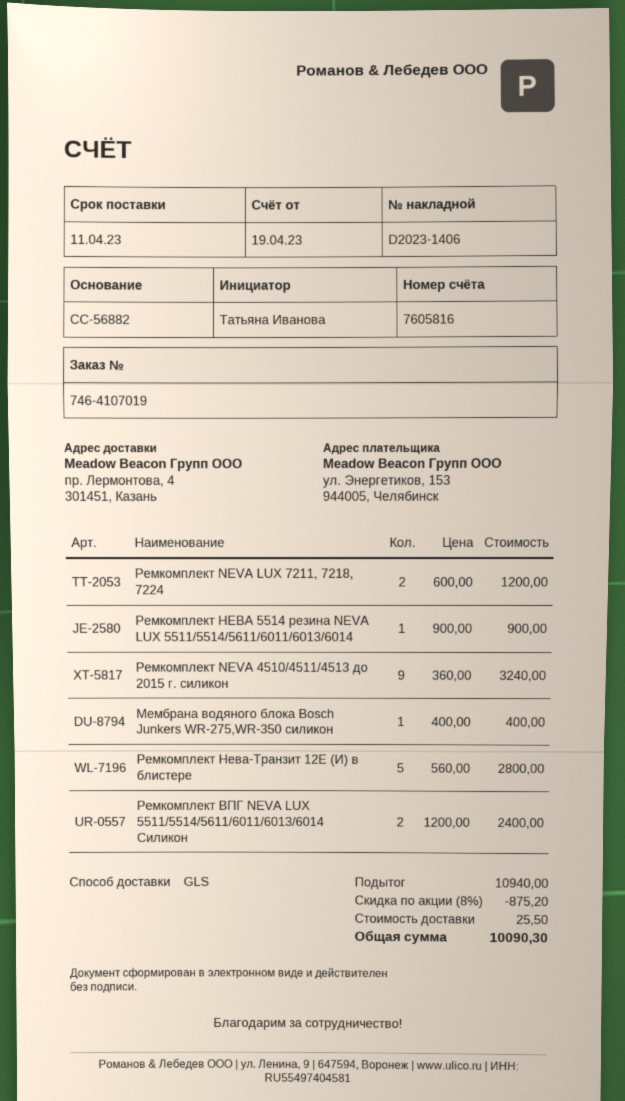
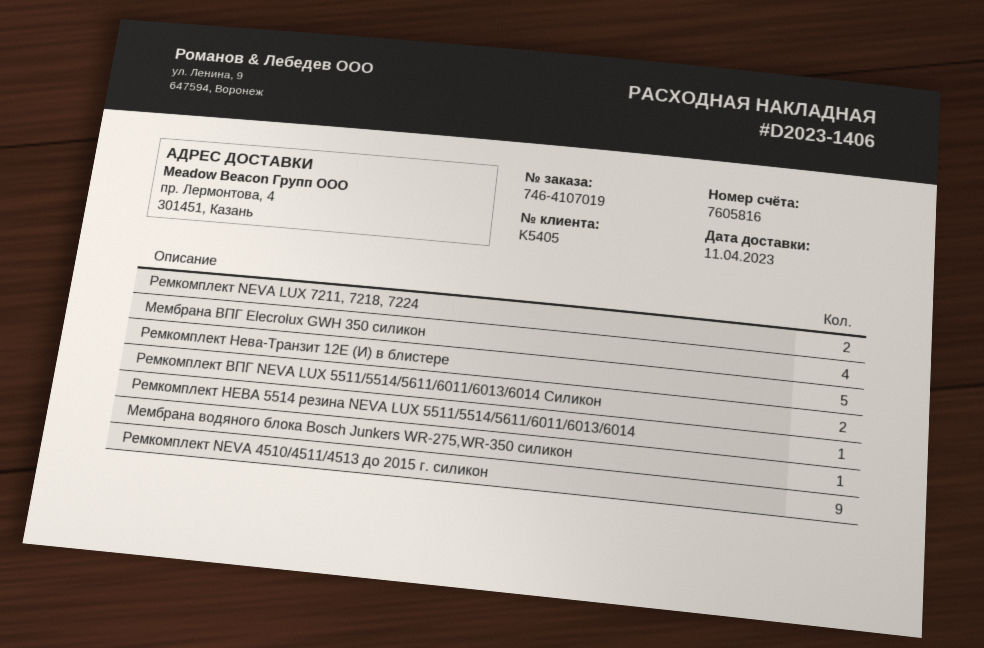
Мембрана ВПГ Elecrolux GWH 350 силикон: none -> 4

